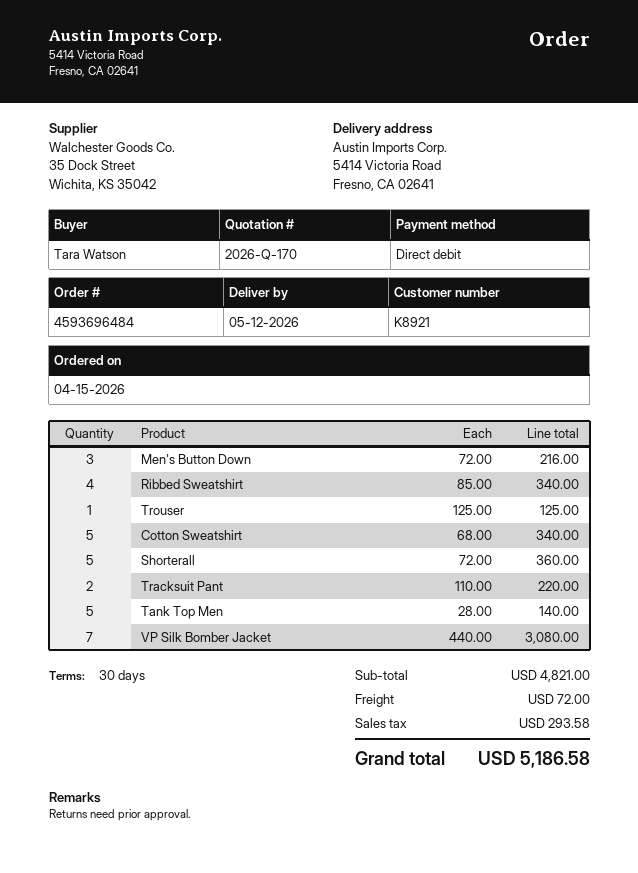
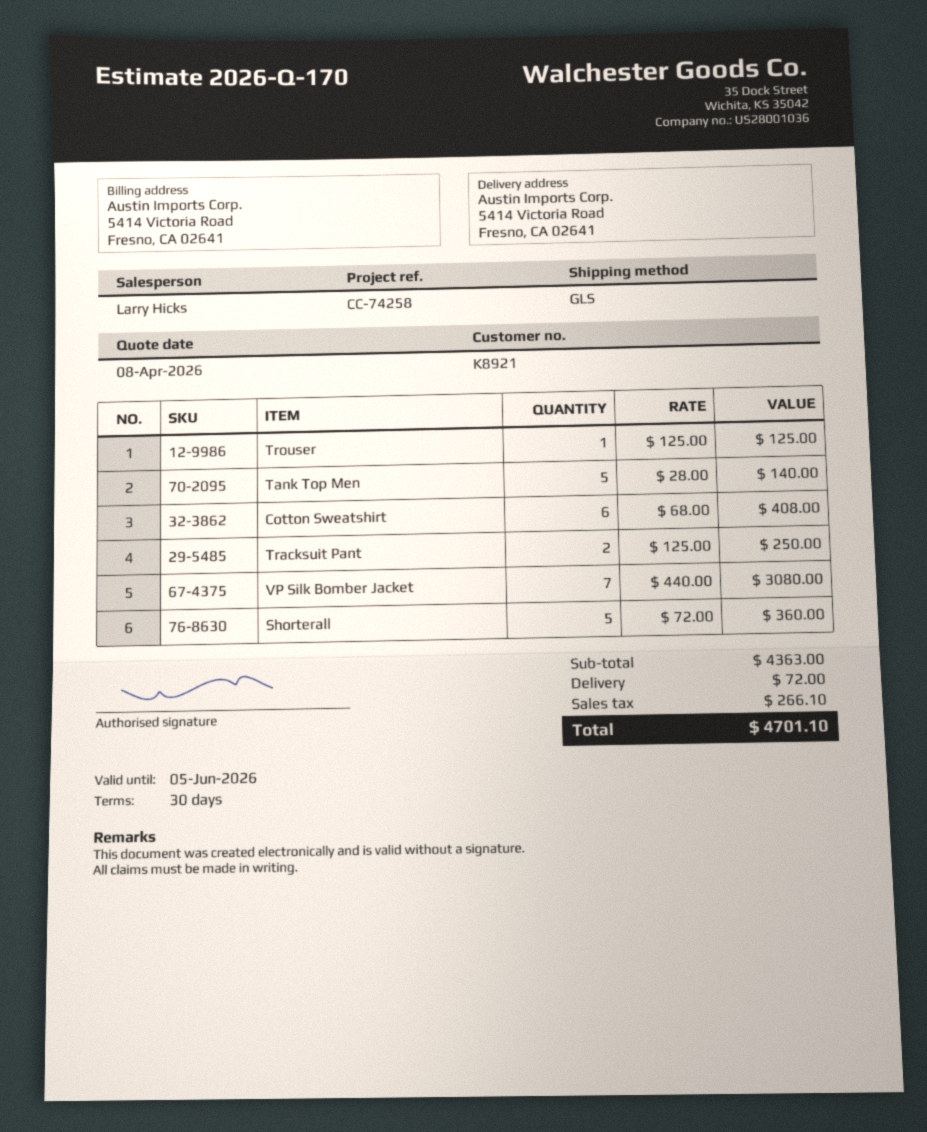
Men's Button Down: 3 x 72.00 = 216.00 -> none
Ribbed Sweatshirt: 4 x 85.00 = 340.00 -> none
Cotton Sweatshirt: 5 x 68.00 = 340.00 -> 6 x 68.00 = 408.00
Tracksuit Pant: 2 x 110.00 = 220.00 -> 2 x 125.00 = 250.00
subtotal: 4821.00 -> 4363.00
tax: 293.58 -> 266.10
total: 5186.58 -> 4701.10

